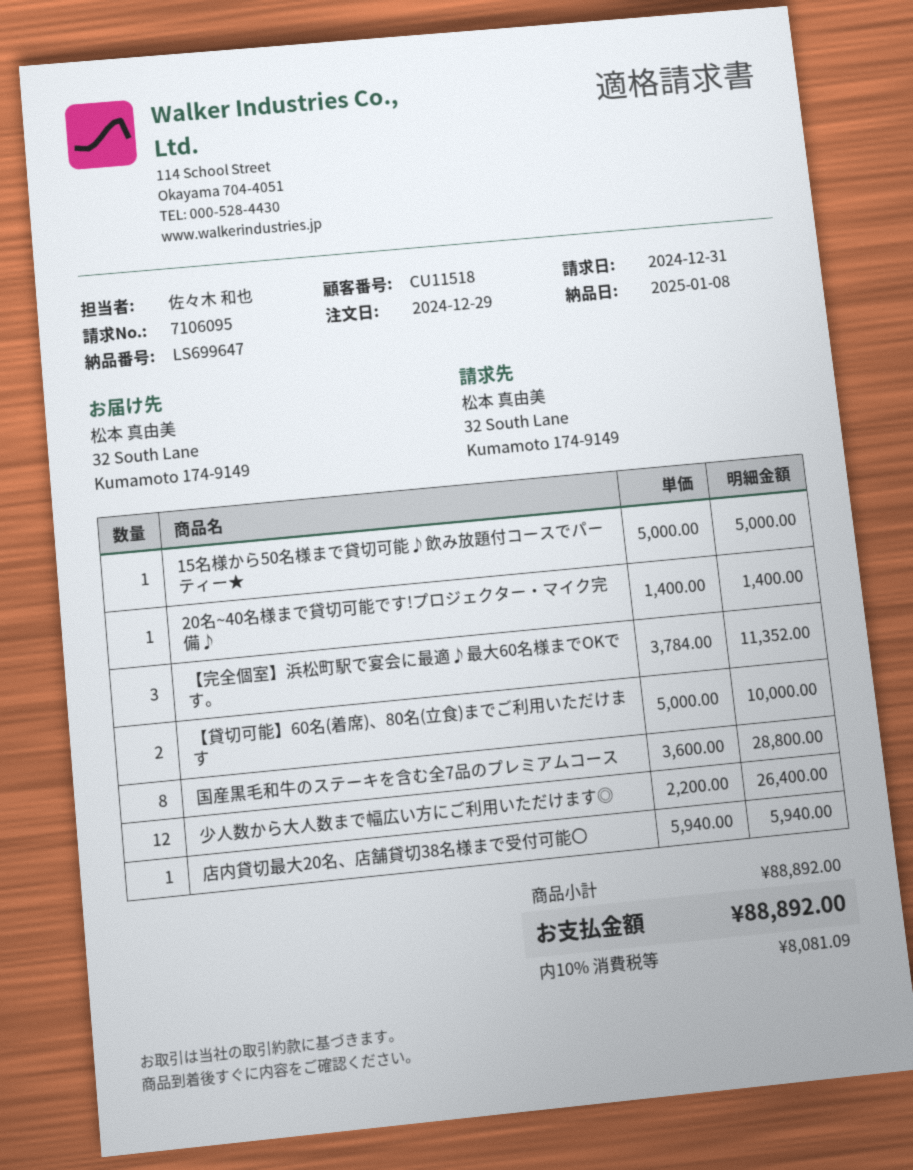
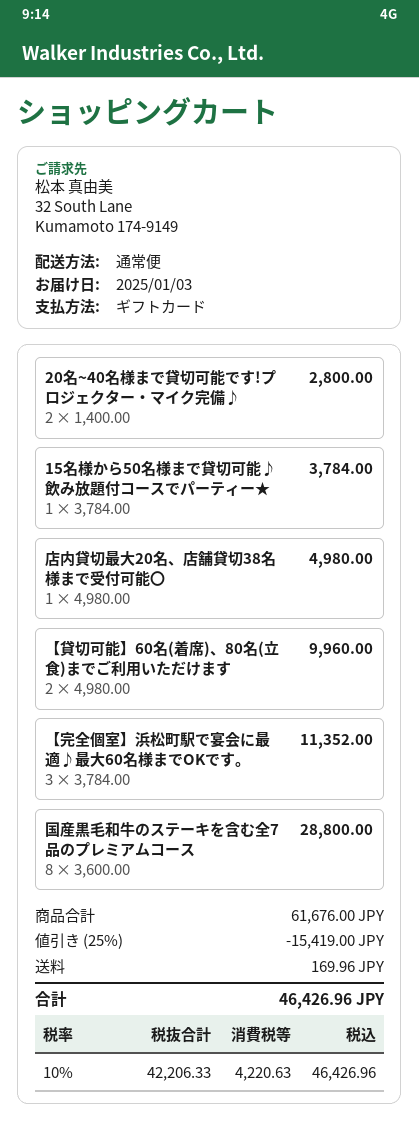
delivery date: 2025-01-08 -> 2025-01-03
15名様から50名様まで貸切可能♪飲み放題付コースでパーティー★: 1 x 5000.00 = 5000.00 -> 1 x 3784.00 = 3784.00
20名~40名様まで貸切可能です!プロジェクター・マイク完備♪: 1 x 1400.00 = 1400.00 -> 2 x 1400.00 = 2800.00
【貸切可能】60名(着席)、80名(立食)までご利用いただけます: 2 x 5000.00 = 10000.00 -> 2 x 4980.00 = 9960.00
少人数から大人数まで幅広い方にご利用いただけます◎: 12 x 2200.00 = 26400.00 -> none
店内貸切最大20名、店舗貸切38名様まで受付可能〇: 1 x 5940.00 = 5940.00 -> 1 x 4980.00 = 4980.00
subtotal: 88892.00 -> 61676.00
discount: none -> 25% = 15419.00
shipping: none -> 169.96
tax: 10% = 8081.09 -> 10% = 4220.63
total: 88892.00 -> 46426.96

